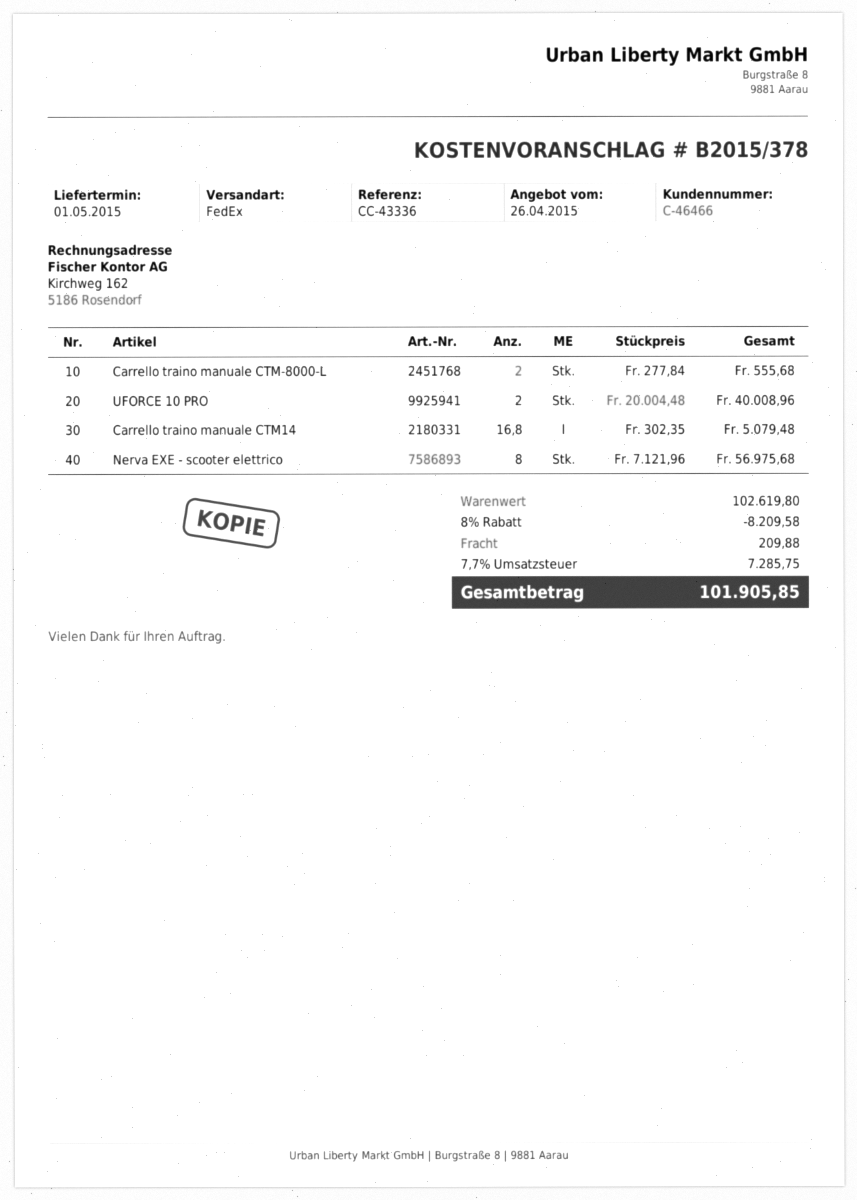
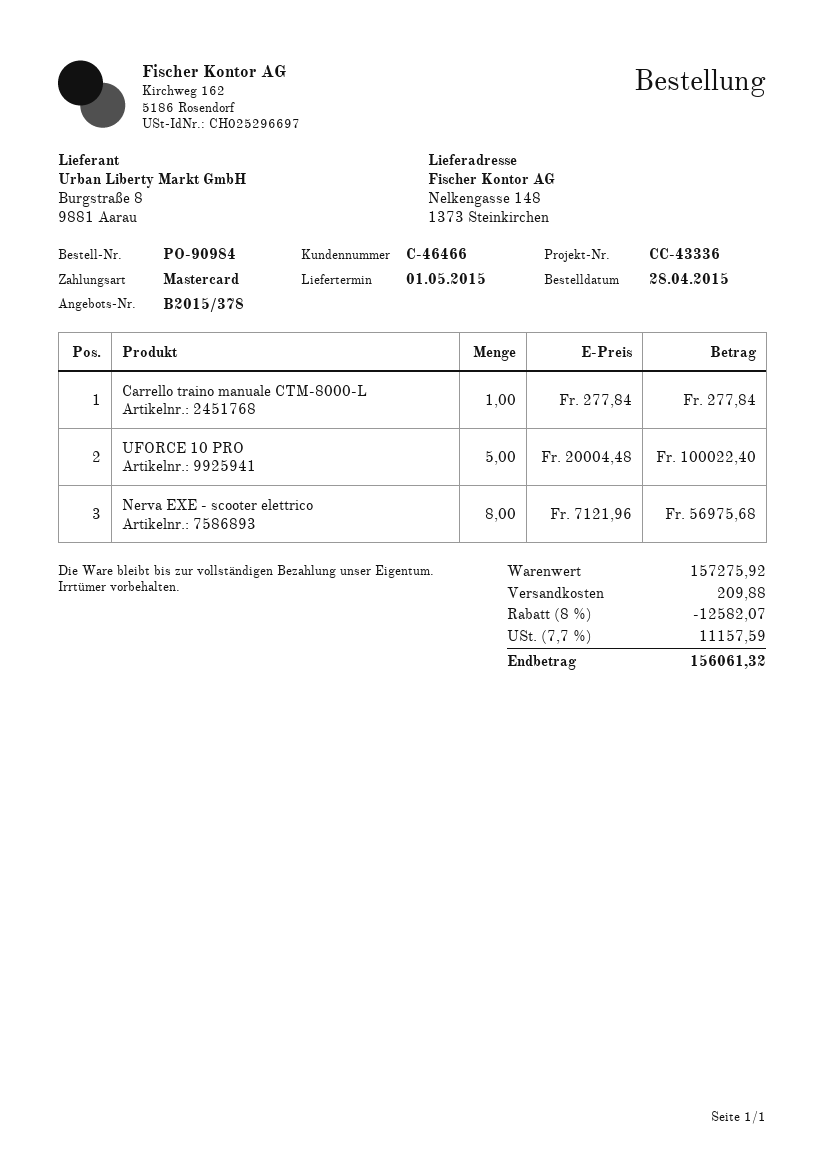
Carrello traino manuale CTM-8000-L: 2 x 277.84 = 555.68 -> 1 x 277.84 = 277.84
UFORCE 10 PRO: 2 x 20004.48 = 40008.96 -> 5 x 20004.48 = 100022.40
Carrello traino manuale CTM14: 16.8 x 302.35 = 5079.48 -> none
subtotal: 102619.80 -> 157275.92
discount: 8% = 8209.58 -> 8% = 12582.07
tax: 7.7% = 7285.75 -> 7.7% = 11157.59
total: 101905.85 -> 156061.32

